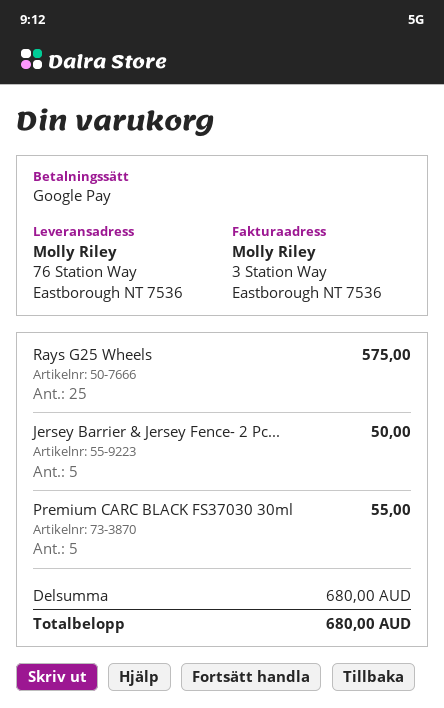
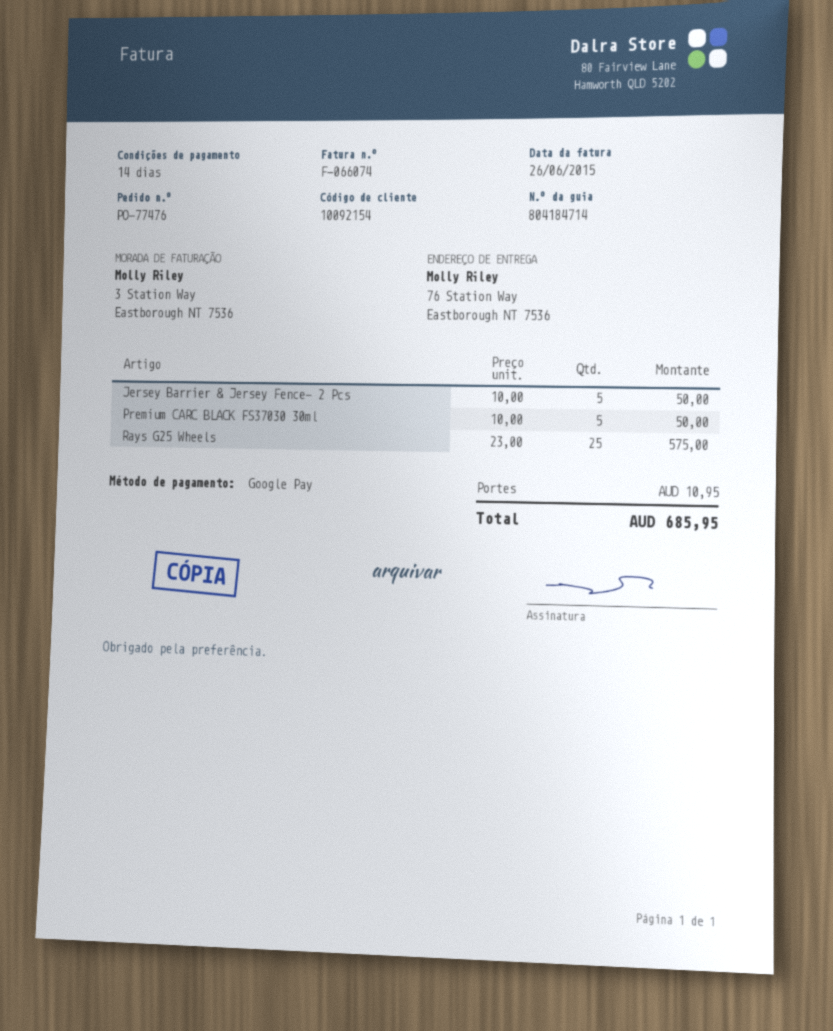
Premium CARC BLACK FS37030 30ml: 5 for 55.00 -> 5 for 50.00
shipping: none -> 10.95
total: 680.00 -> 685.95

